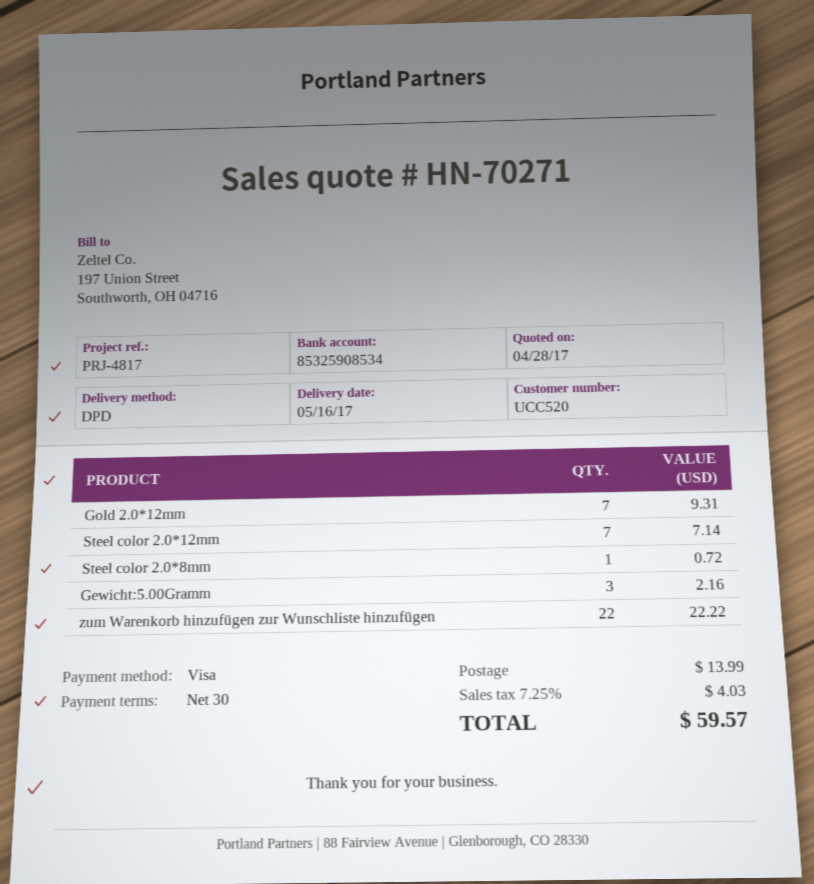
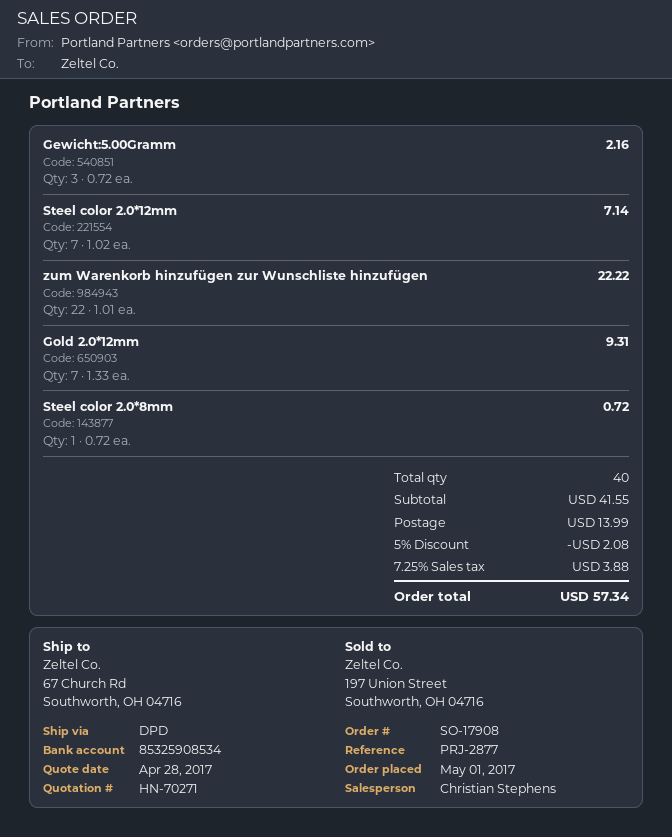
reference: PRJ-4817 -> PRJ-2877
discount: none -> 5% = 2.08
tax: 7.25% = 4.03 -> 7.25% = 3.88
total: 59.57 -> 57.34

